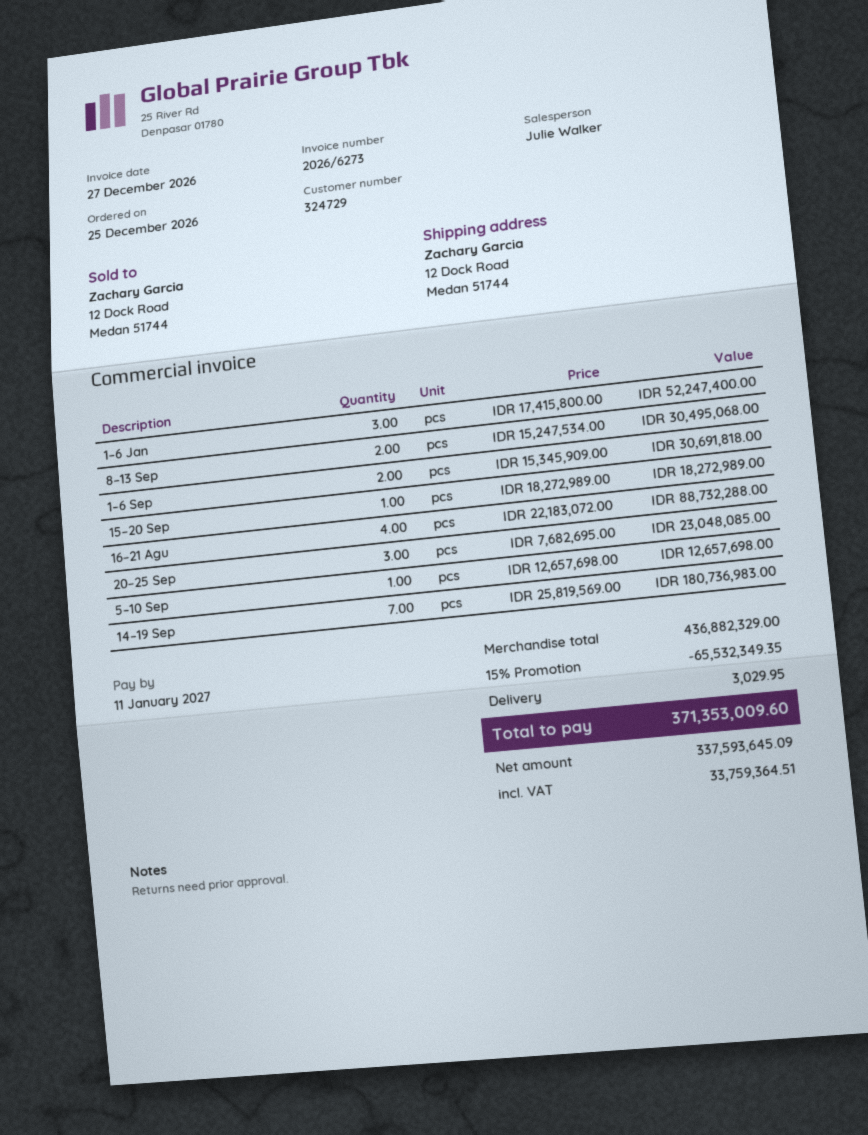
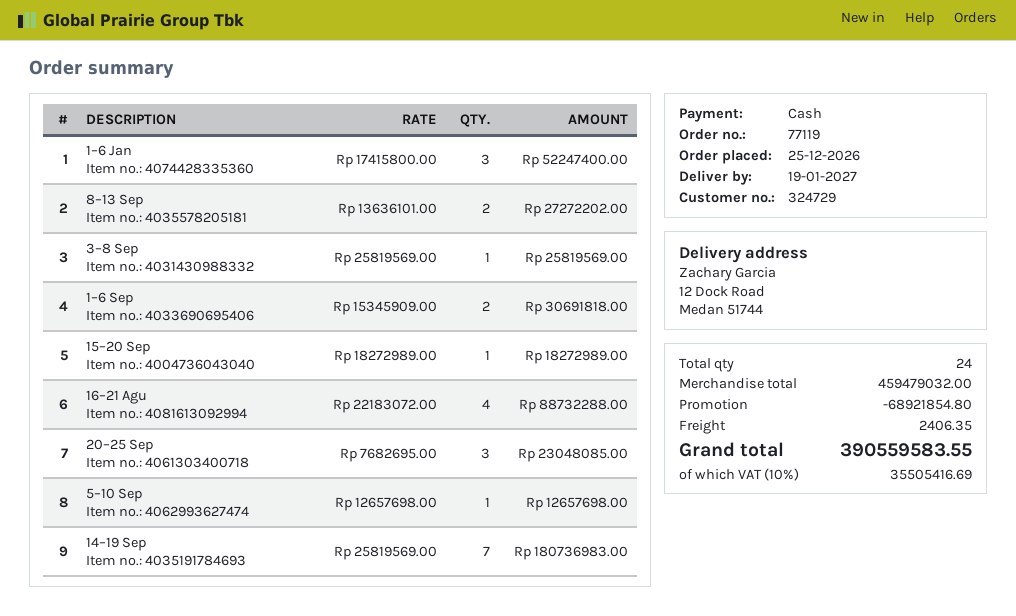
8–13 Sep: 2 x 15247534.00 = 30495068.00 -> 2 x 13636101.00 = 27272202.00
3–8 Sep: none -> 1 x 25819569.00 = 25819569.00
subtotal: 436882329.00 -> 459479032.00
discount: 65532349.35 -> 68921854.80
shipping: 3029.95 -> 2406.35
tax: 33759364.51 -> 35505416.69
total: 371353009.60 -> 390559583.55

